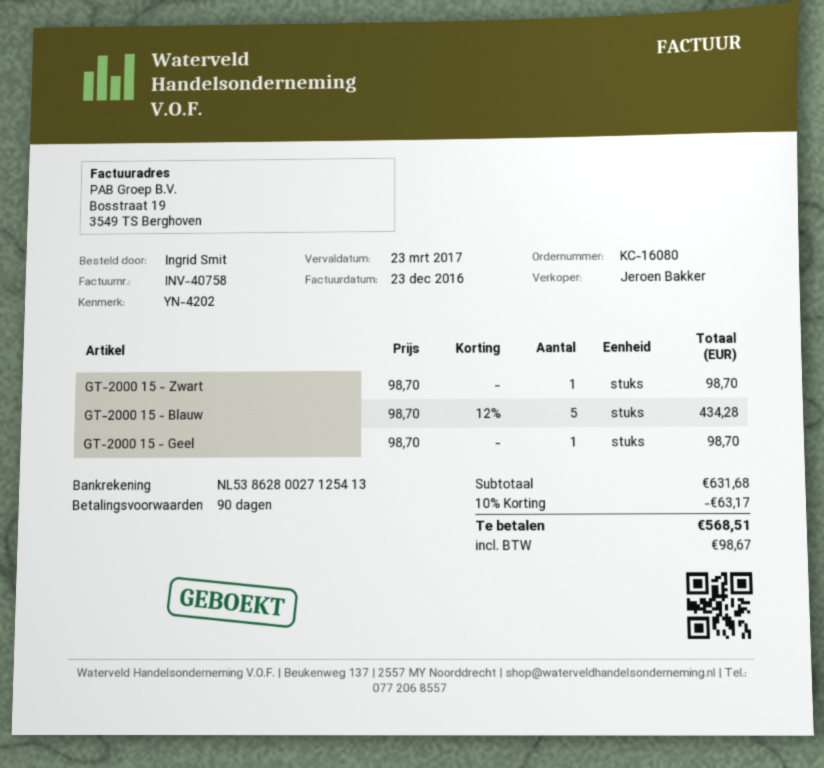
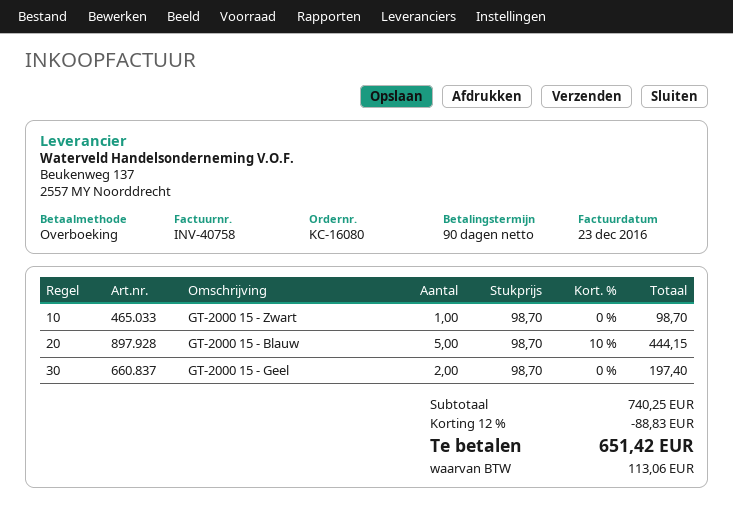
GT-2000 15 - Blauw: 5 x 98.70 - 12% = 434.28 -> 5 x 98.70 - 10% = 444.15
GT-2000 15 - Geel: 1 x 98.70 = 98.70 -> 2 x 98.70 = 197.40
subtotal: 631.68 -> 740.25
discount: 10% = 63.17 -> 12% = 88.83
tax: 98.67 -> 113.06
total: 568.51 -> 651.42

